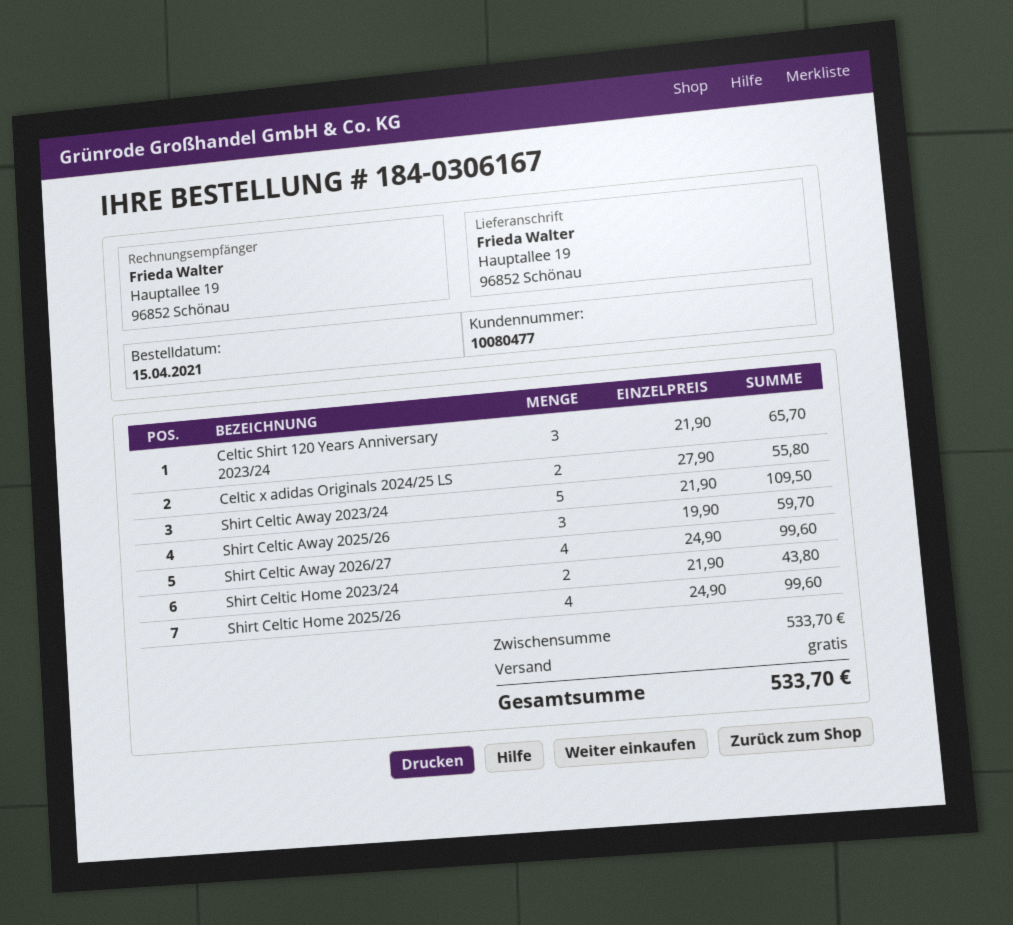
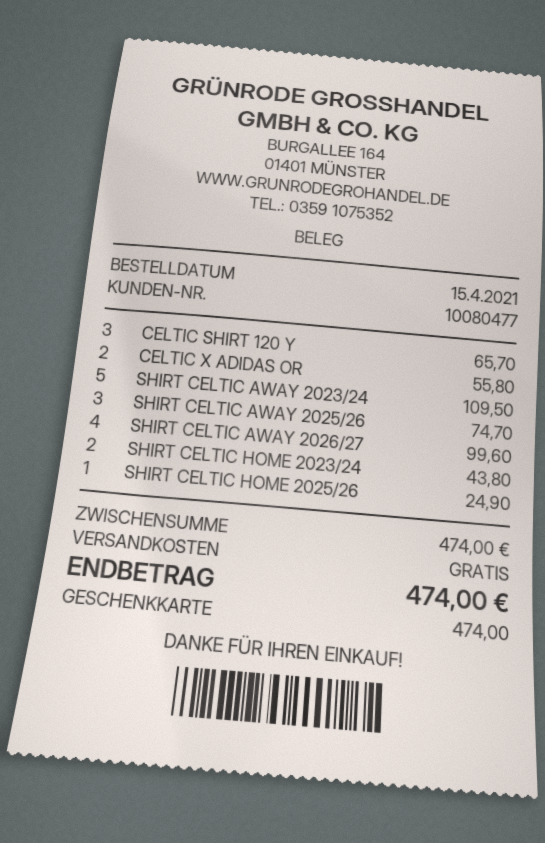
Shirt Celtic Away 2025/26: 3 for 59.70 -> 3 for 74.70
Shirt Celtic Home 2025/26: 4 for 99.60 -> 1 for 24.90
subtotal: 533.70 -> 474.00
total: 533.70 -> 474.00

